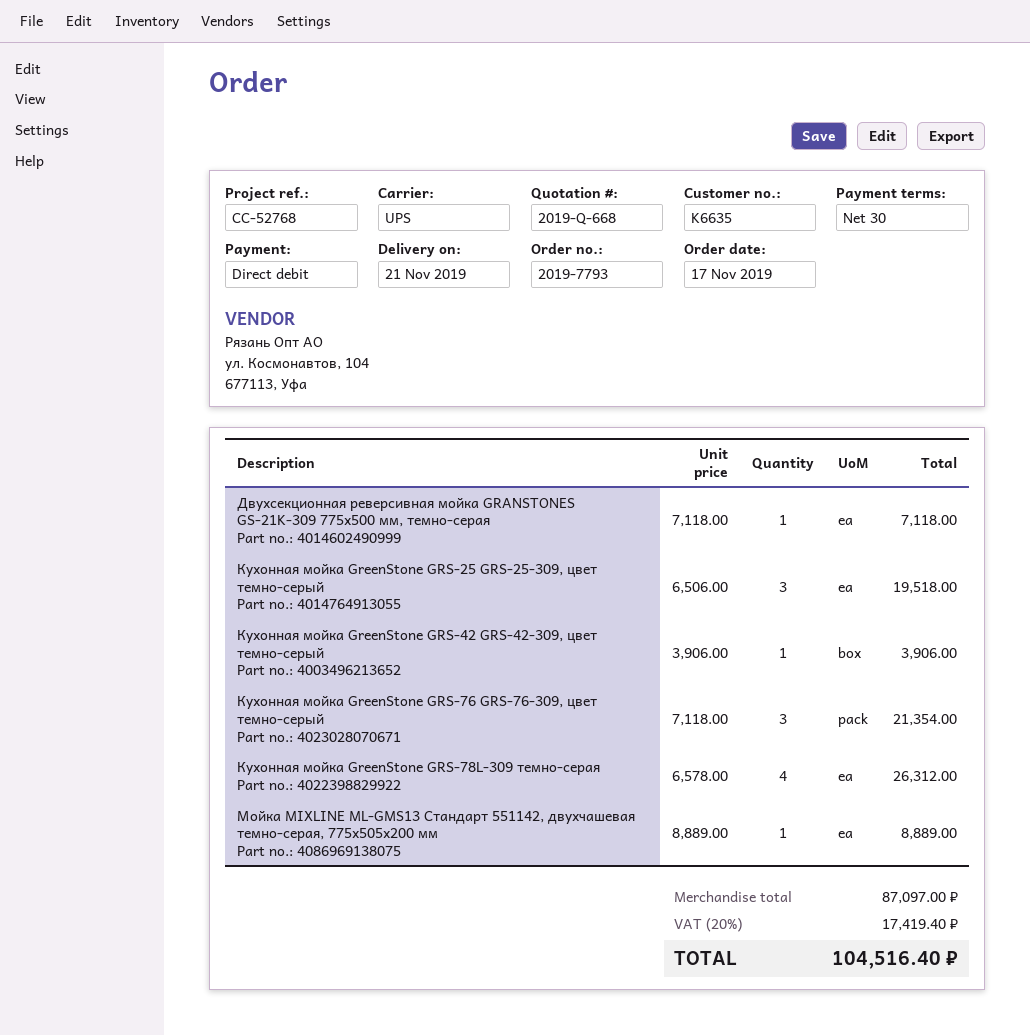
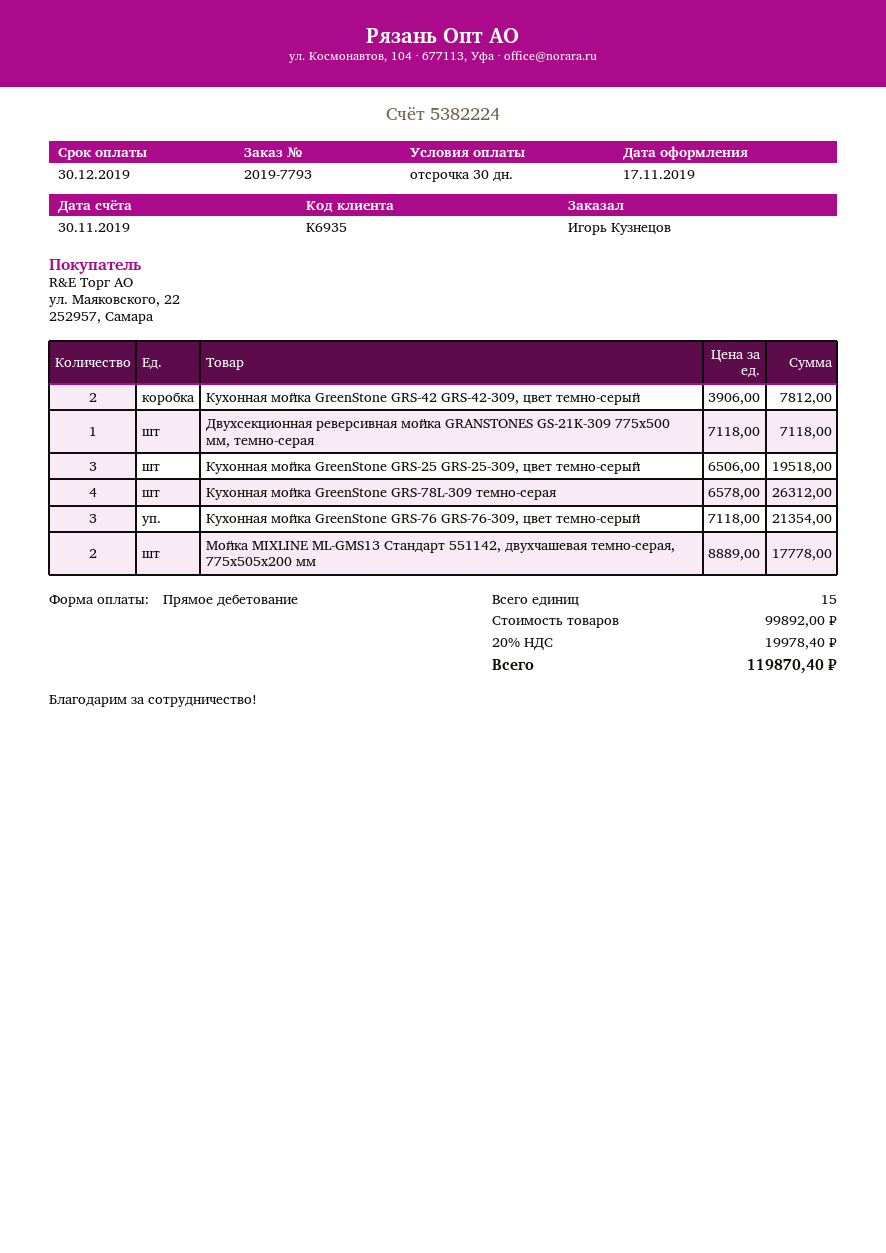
customer number: K6635 -> K6935
Кухонная мойка GreenStone GRS-42 GRS-42-309, цвет темно-серый: 1 x 3906.00 = 3906.00 -> 2 x 3906.00 = 7812.00
Мойка MIXLINE ML-GMS13 Стандарт 551142, двухчашевая темно-серая, 775х505х200 мм: 1 x 8889.00 = 8889.00 -> 2 x 8889.00 = 17778.00
subtotal: 87097.00 -> 99892.00
tax: 20% = 17419.40 -> 20% = 19978.40
total: 104516.40 -> 119870.40

